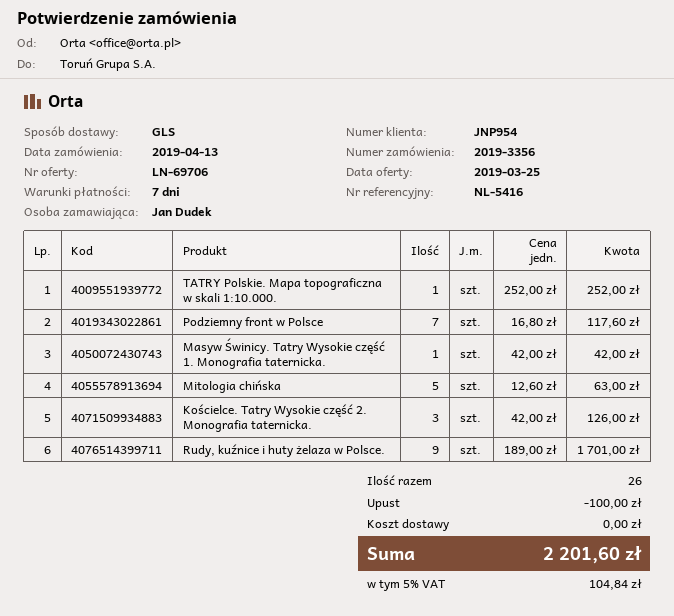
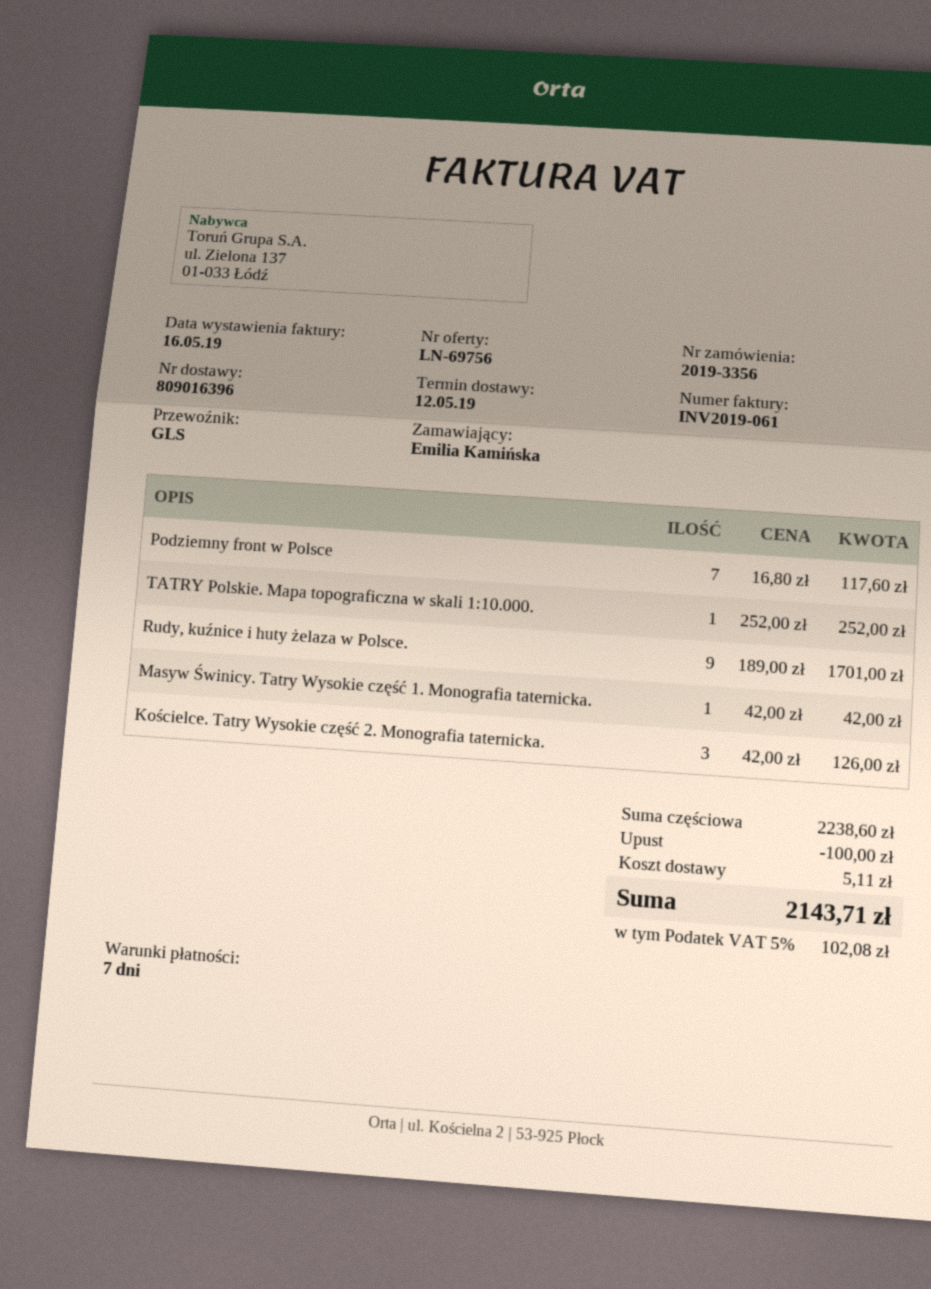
quote number: LN-69706 -> LN-69756
ordered by: Jan Dudek -> Emilia Kamińska
Mitologia chińska: 5 x 12.60 = 63.00 -> none
shipping: 0.00 -> 5.11
tax: 5% = 104.84 -> 5% = 102.08
total: 2201.60 -> 2143.71

